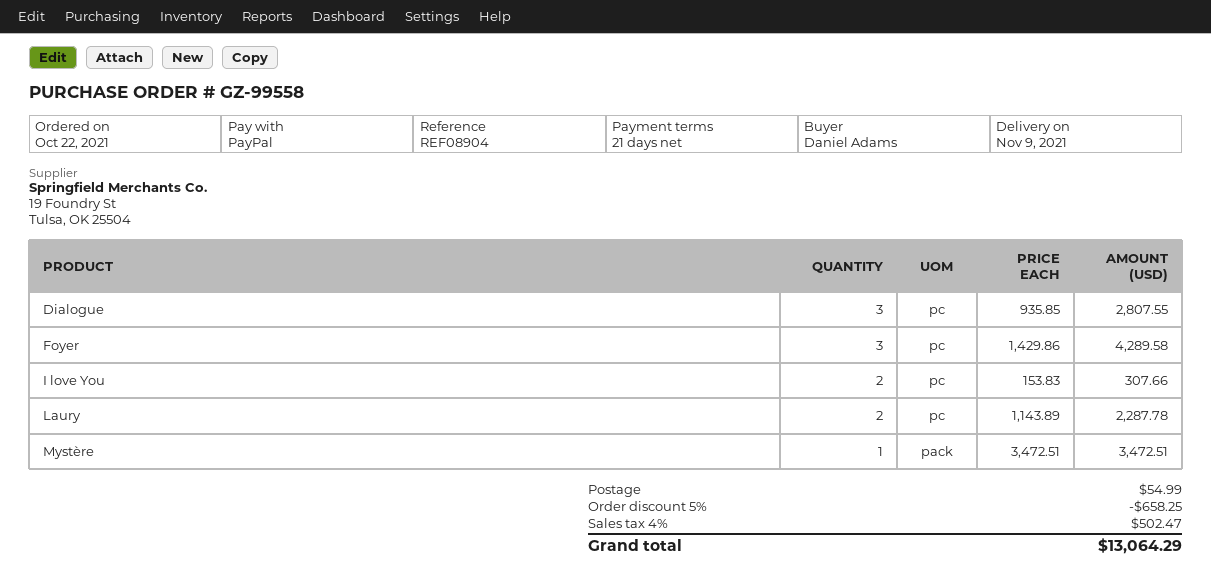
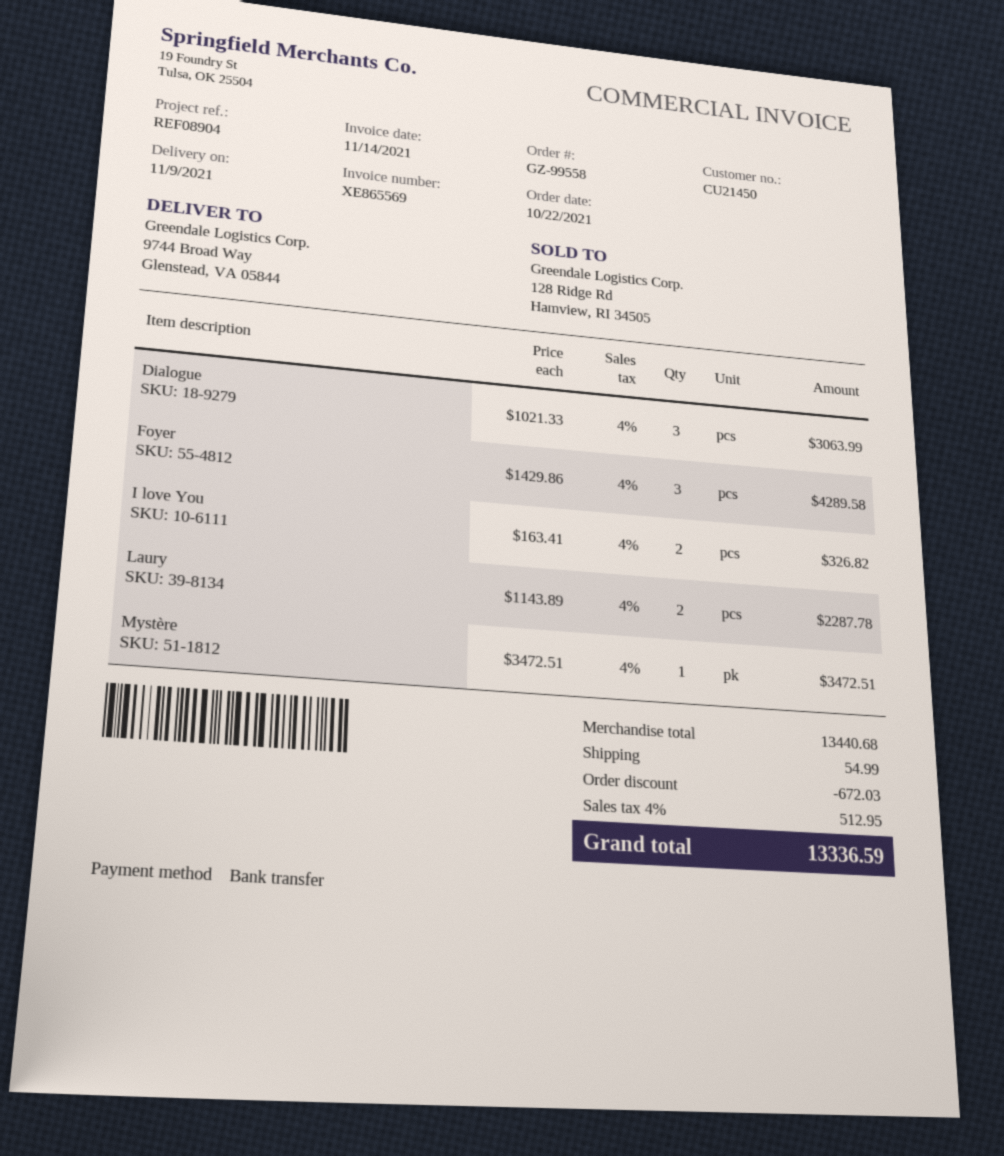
payment method: PayPal -> bank transfer
Dialogue: 3 x 935.85 = 2807.55 -> 3 x 1021.33 = 3063.99
I love You: 2 x 153.83 = 307.66 -> 2 x 163.41 = 326.82
discount: 658.25 -> 672.03
tax: 4% = 502.47 -> 4% = 512.95
total: 13064.29 -> 13336.59

